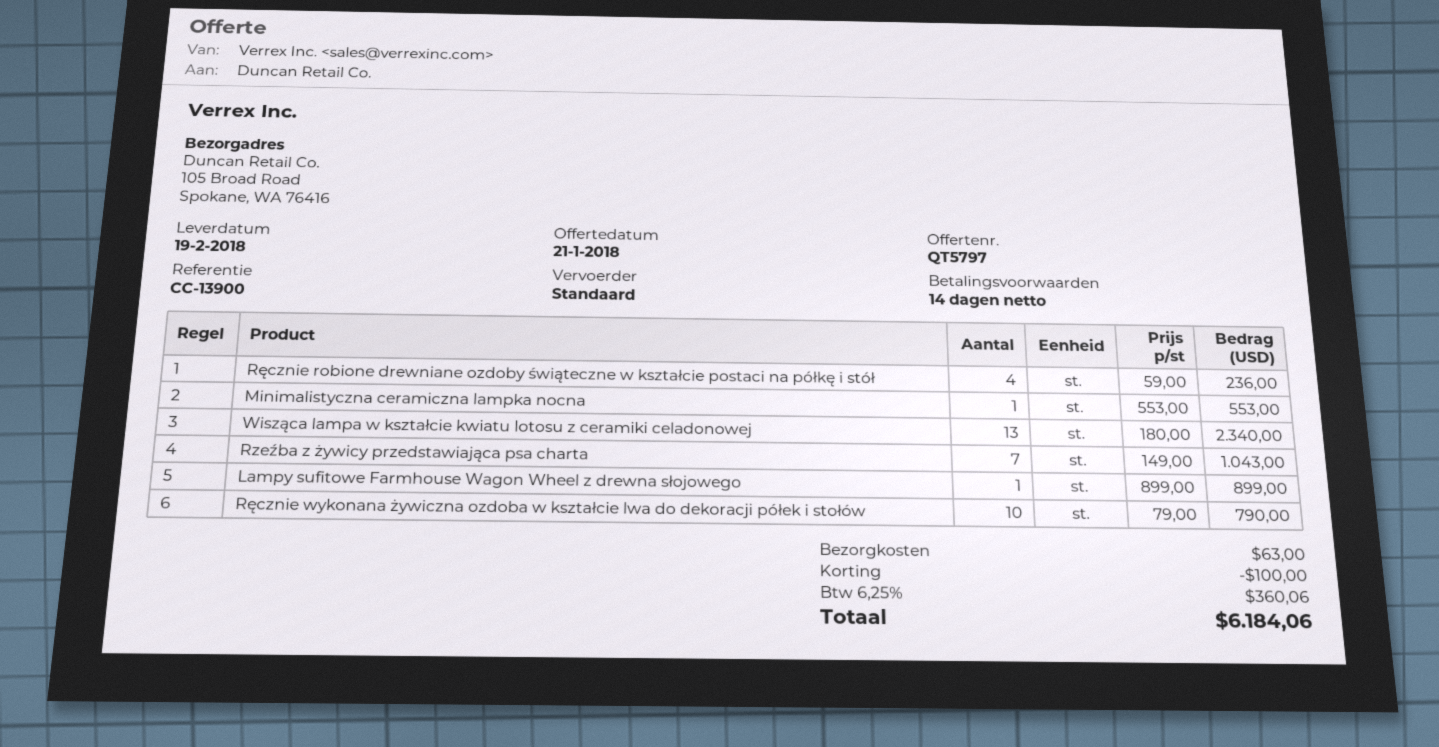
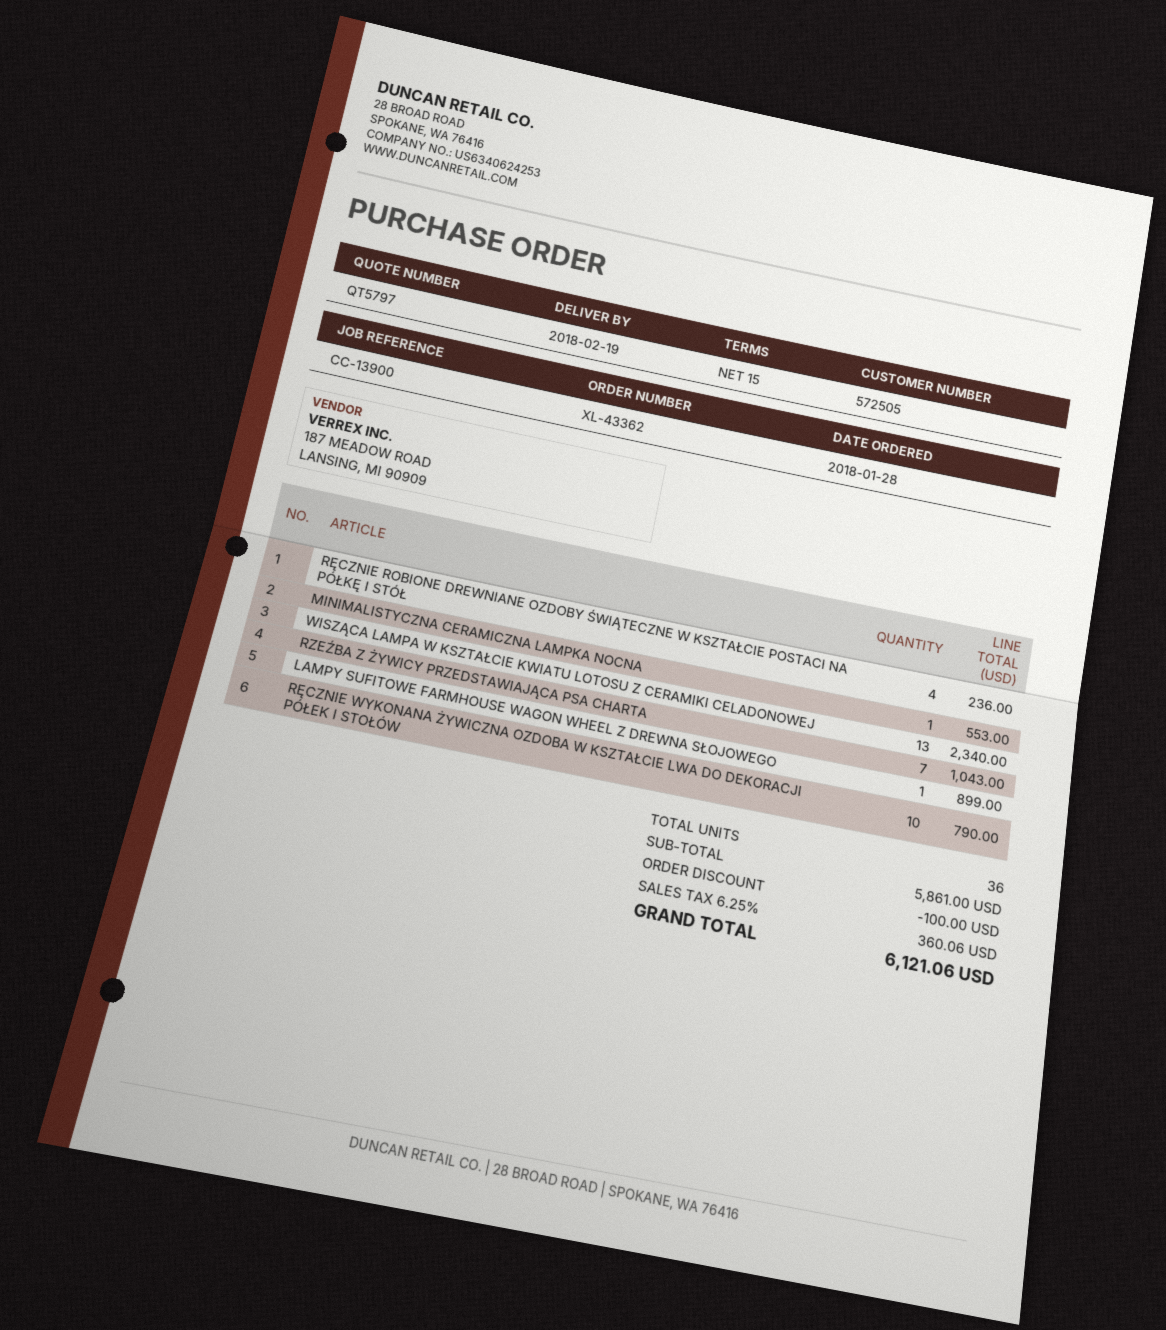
payment terms: 14 days -> 15 days
shipping: 63.00 -> none
total: 6184.06 -> 6121.06

